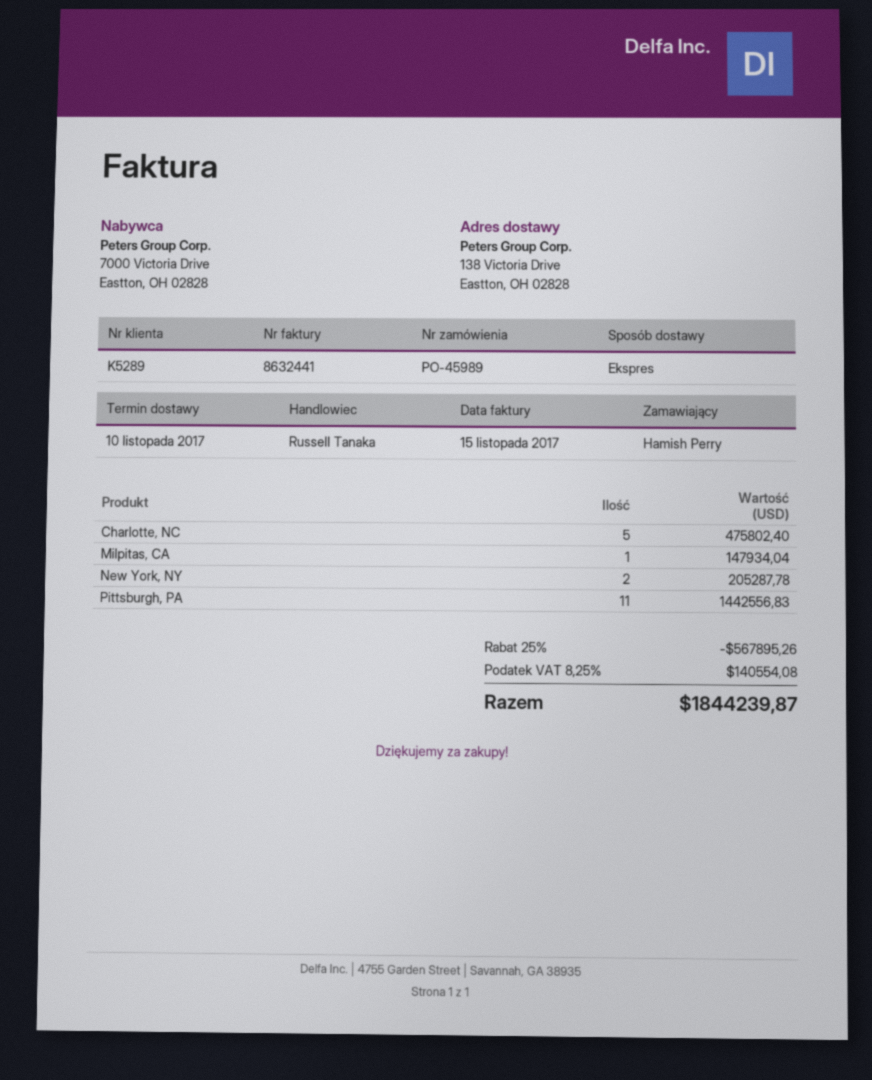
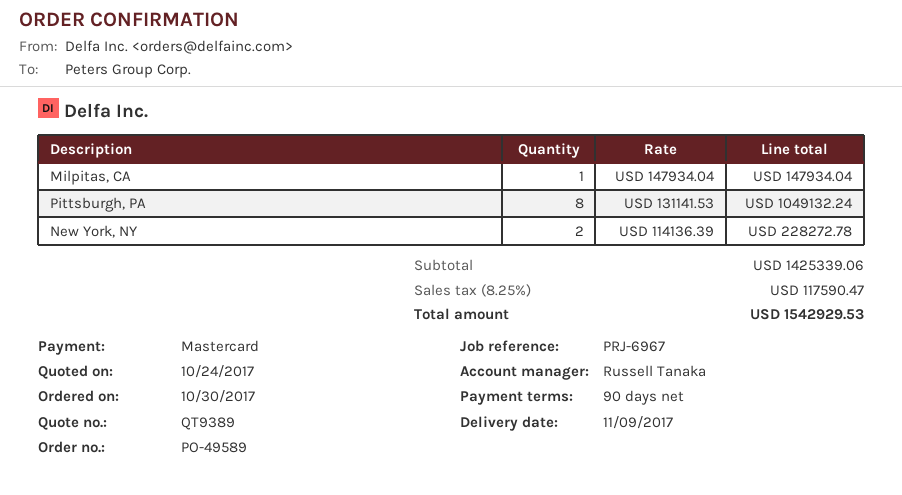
order number: PO-45989 -> PO-49589
delivery date: 2017-11-10 -> 2017-11-09
Charlotte, NC: 5 for 475802.40 -> none
New York, NY: 2 for 205287.78 -> 2 for 228272.78
Pittsburgh, PA: 11 for 1442556.83 -> 8 for 1049132.24
discount: 25% = 567895.26 -> none
tax: 8.25% = 140554.08 -> 8.25% = 117590.47
total: 1844239.87 -> 1542929.53

